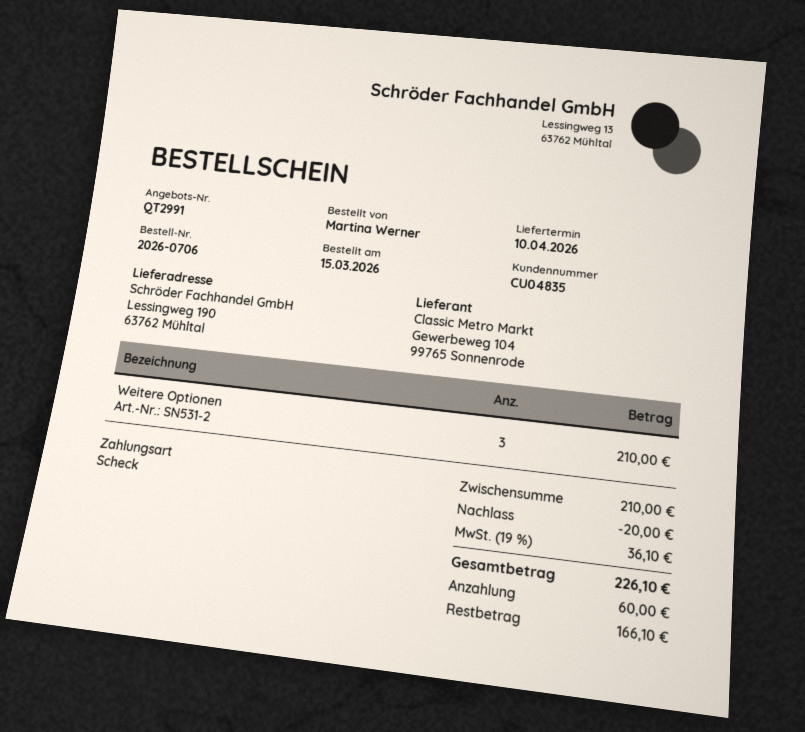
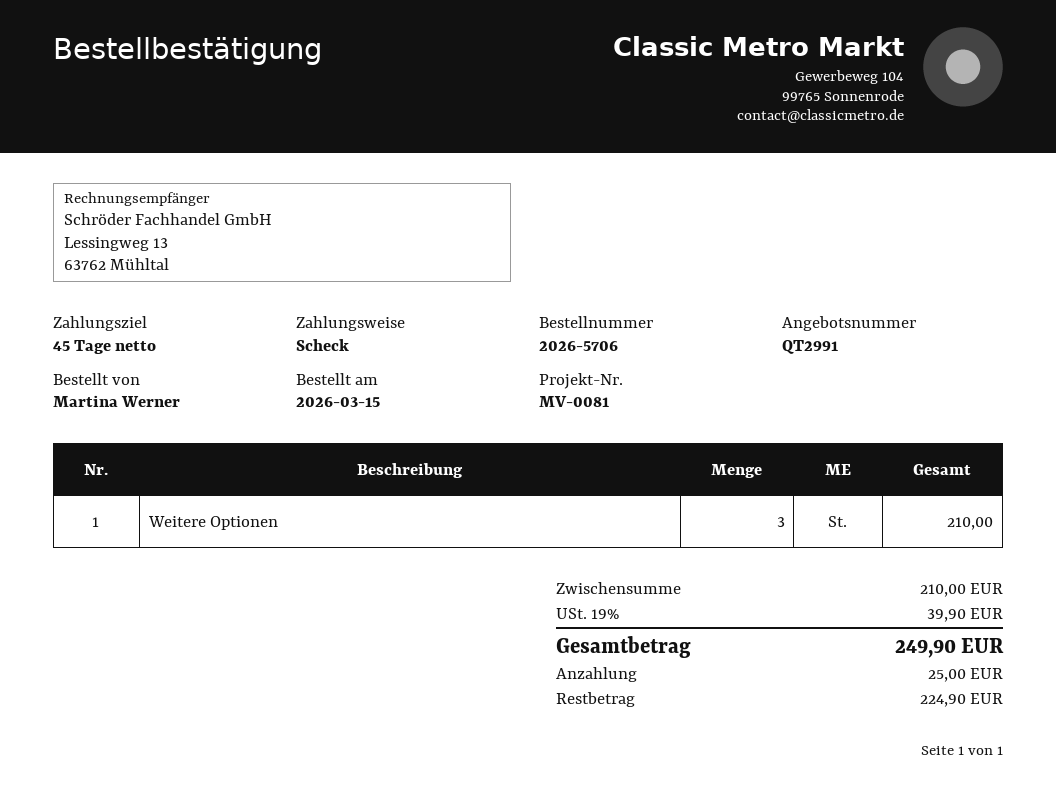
order number: 2026-0706 -> 2026-5706
discount: 20.00 -> none
tax: 19% = 36.10 -> 19% = 39.90
total: 226.10 -> 249.90
deposit: 60.00 -> 25.00
balance: 166.10 -> 224.90

